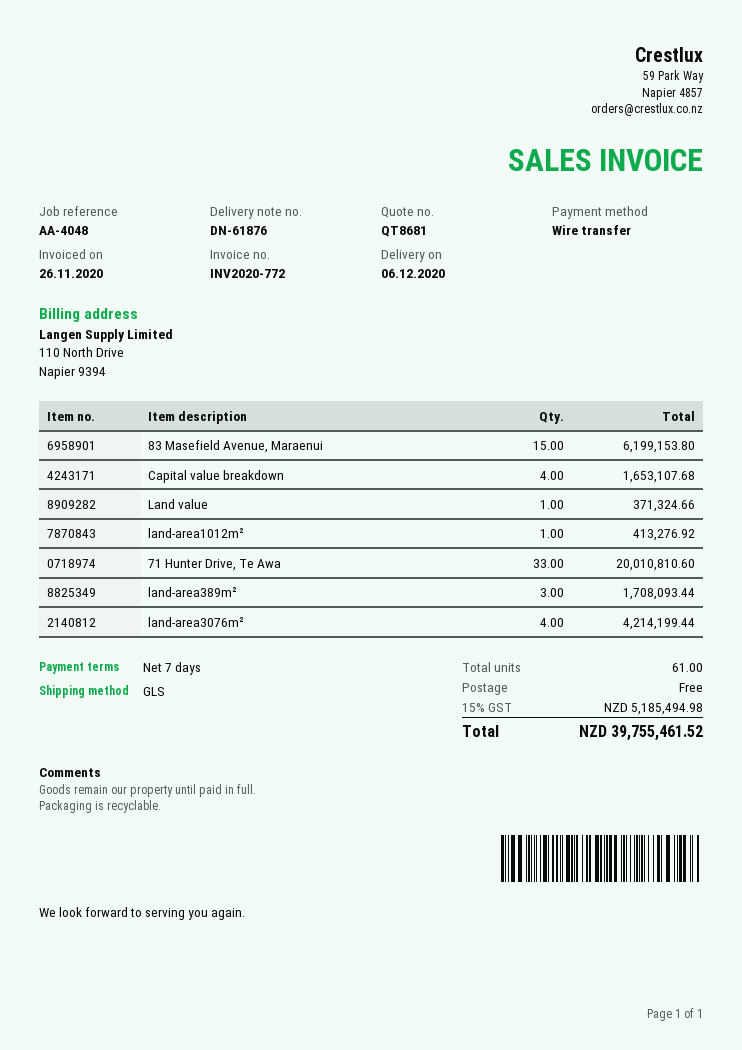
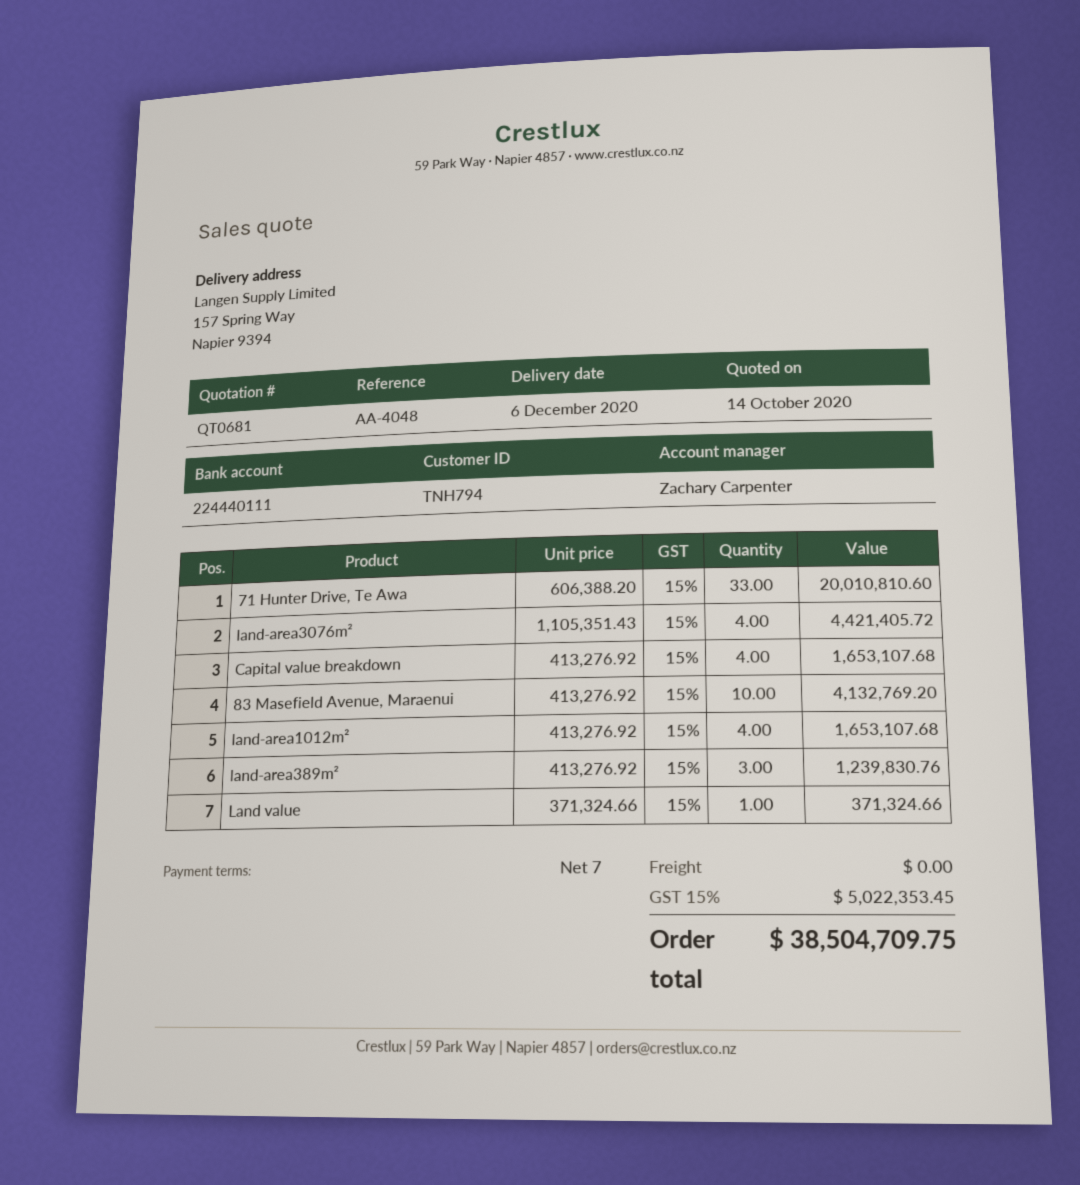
quote number: QT8681 -> QT0681
83 Masefield Avenue, Maraenui: 15 for 6199153.80 -> 10 for 4132769.20
land-area1012m²: 1 for 413276.92 -> 4 for 1653107.68
land-area389m²: 3 for 1708093.44 -> 3 for 1239830.76
land-area3076m²: 4 for 4214199.44 -> 4 for 4421405.72
tax: 15% = 5185494.98 -> 15% = 5022353.45
total: 39755461.52 -> 38504709.75

